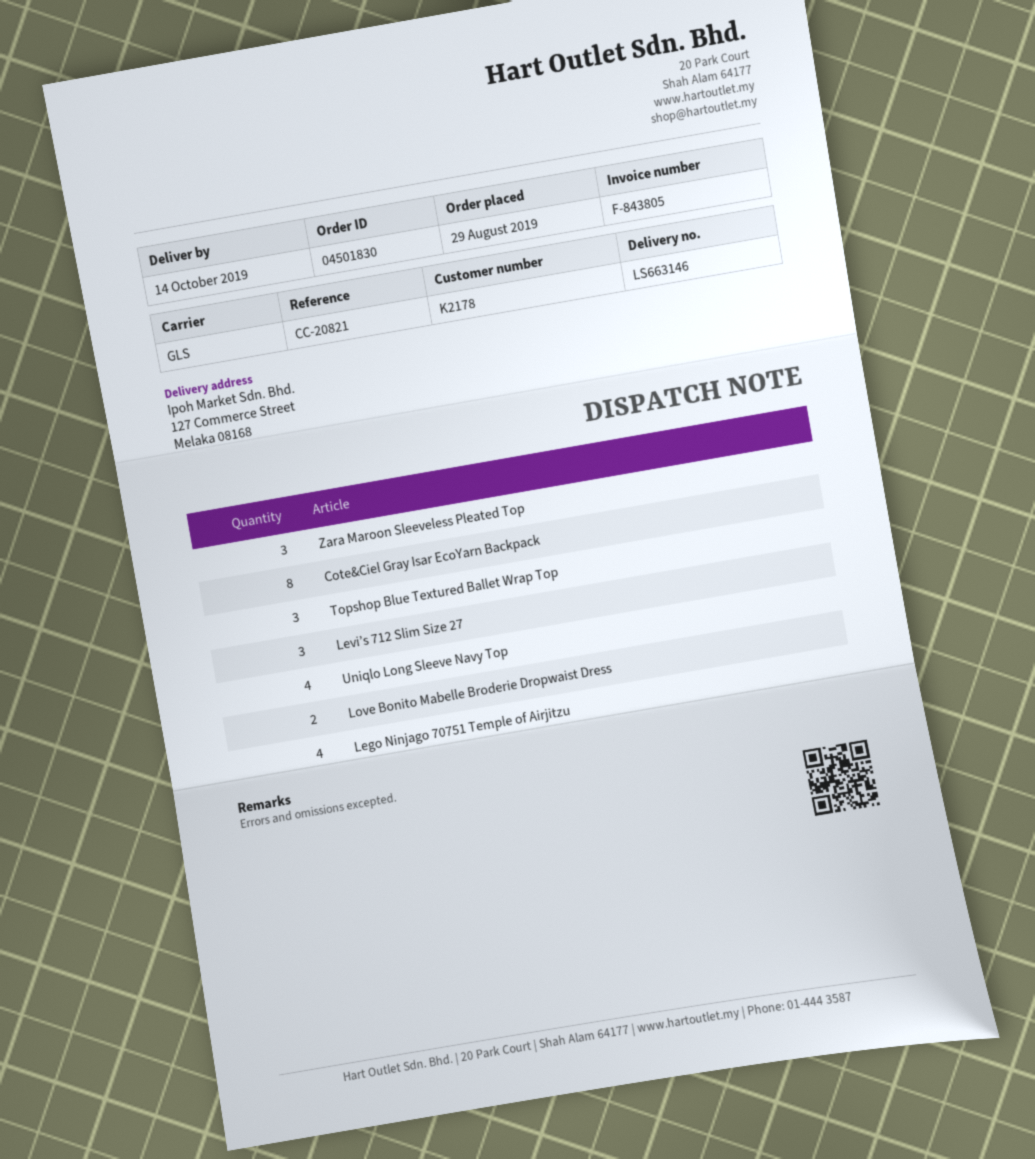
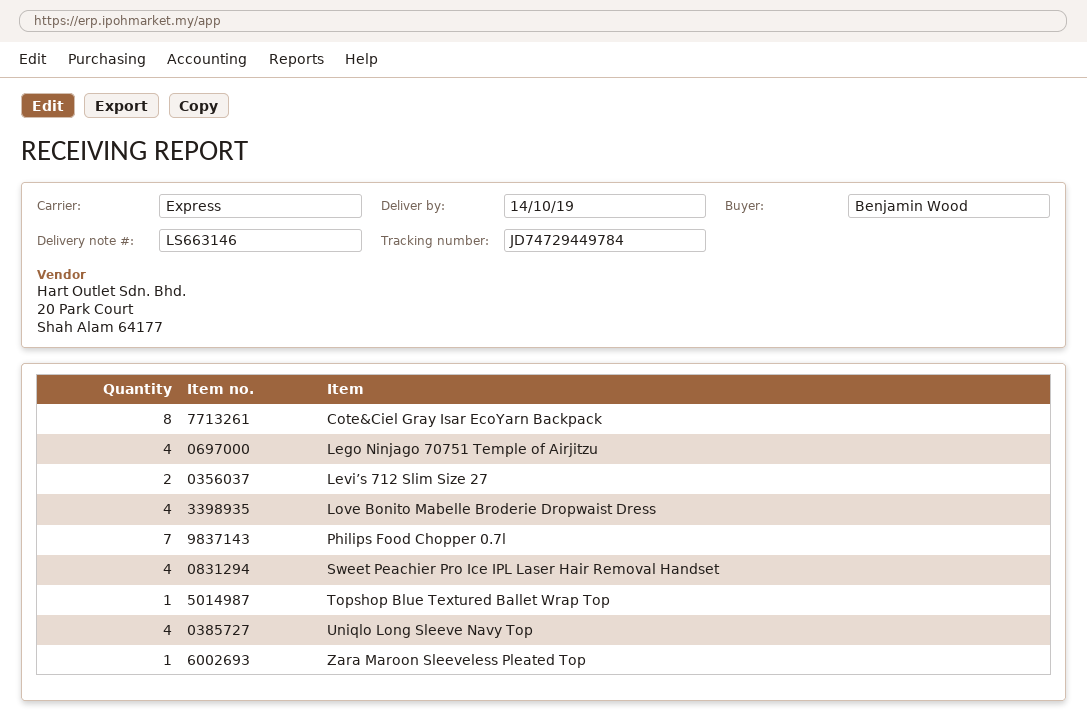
shipping method: GLS -> express
Zara Maroon Sleeveless Pleated Top: 3 -> 1
Topshop Blue Textured Ballet Wrap Top: 3 -> 1
Levi’s 712 Slim Size 27: 3 -> 2
Love Bonito Mabelle Broderie Dropwaist Dress: 2 -> 4
Philips Food Chopper 0.7l: none -> 7
Sweet Peachier Pro Ice IPL Laser Hair Removal Handset: none -> 4

